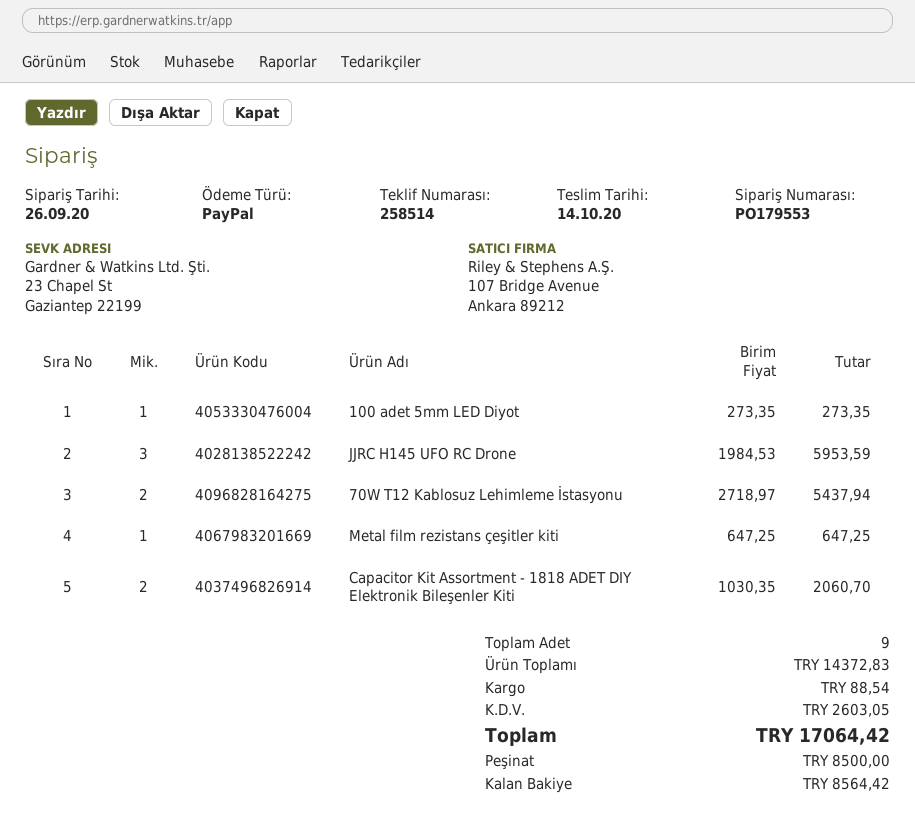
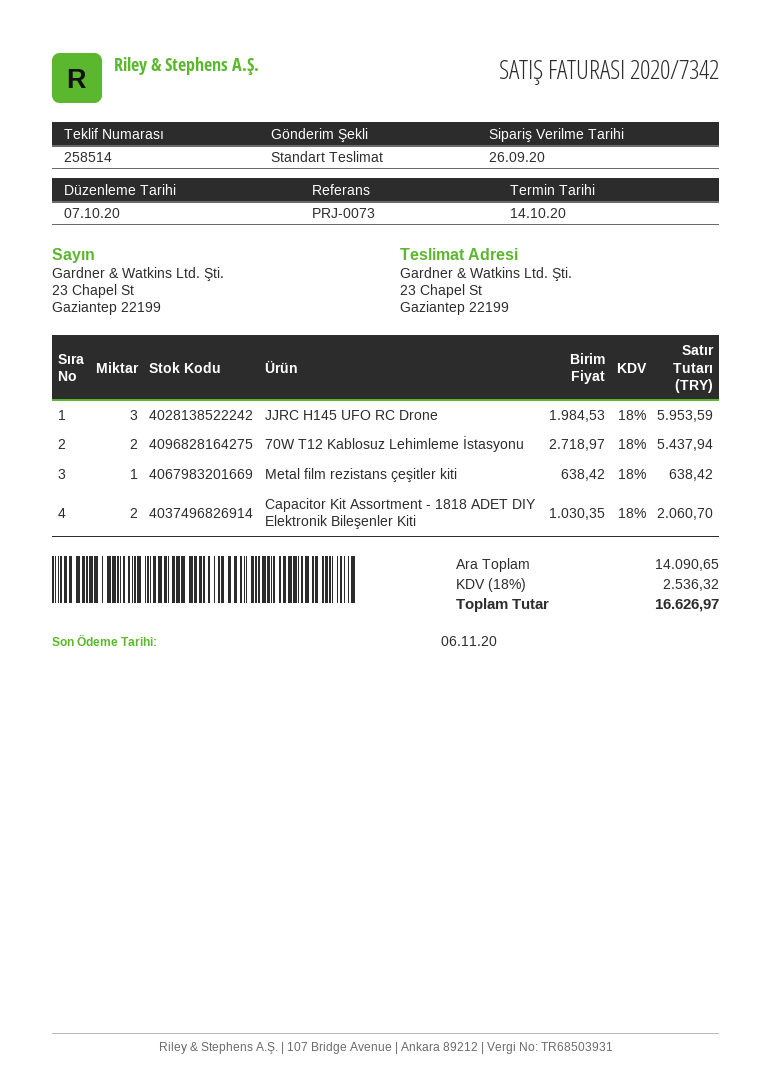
100 adet 5mm LED Diyot: 1 x 273.35 = 273.35 -> none
Metal film rezistans çeşitler kiti: 1 x 647.25 = 647.25 -> 1 x 638.42 = 638.42
subtotal: 14372.83 -> 14090.65
shipping: 88.54 -> none
tax: 2603.05 -> 2536.32
total: 17064.42 -> 16626.97

